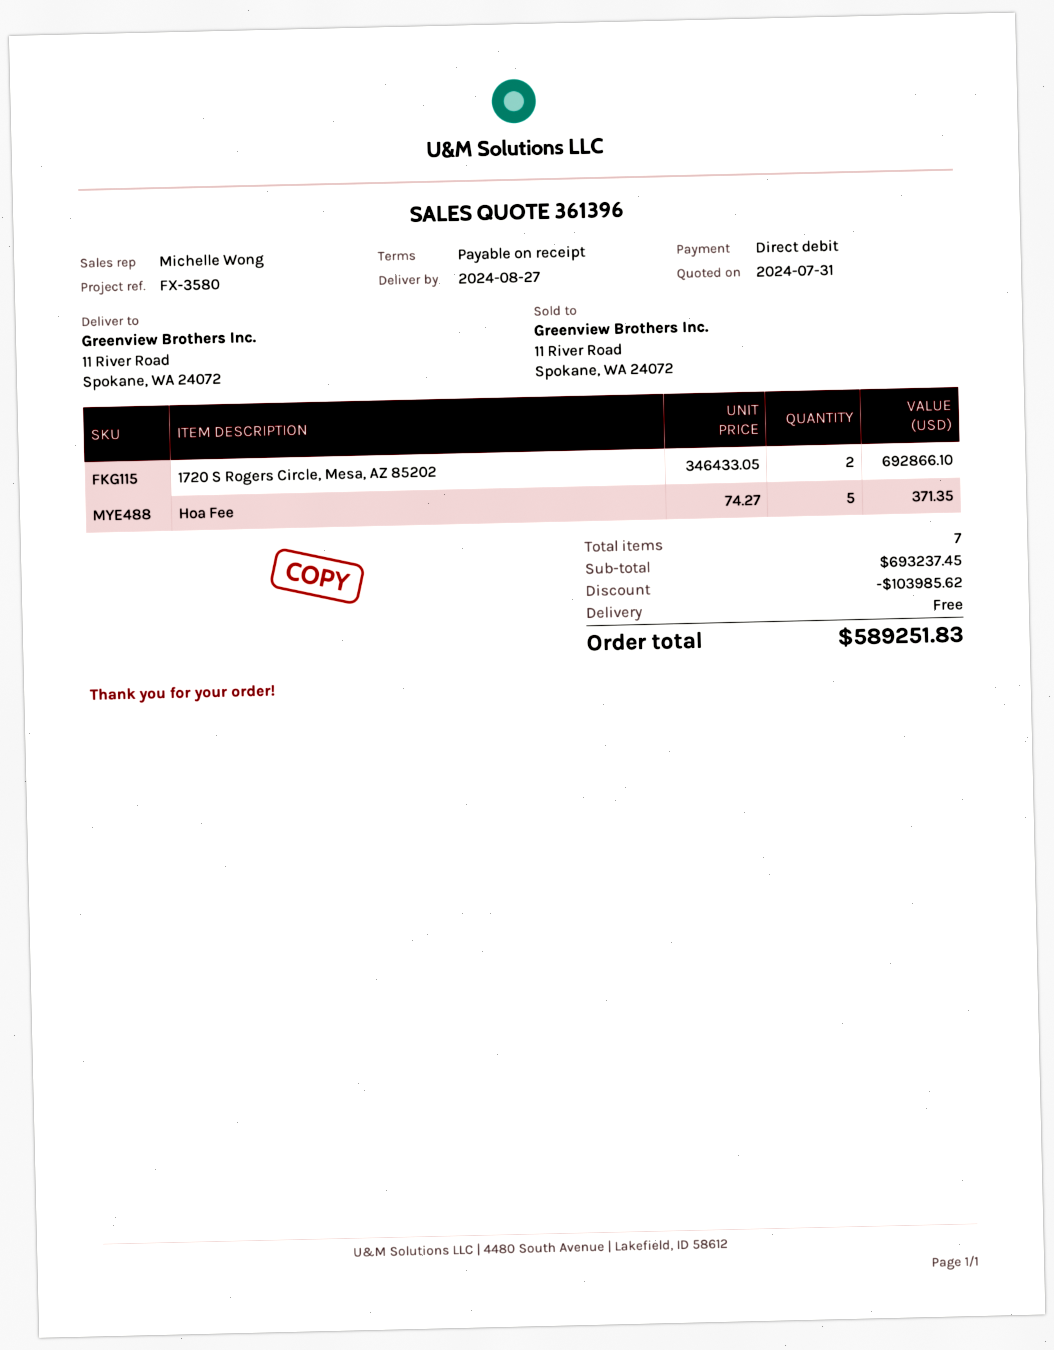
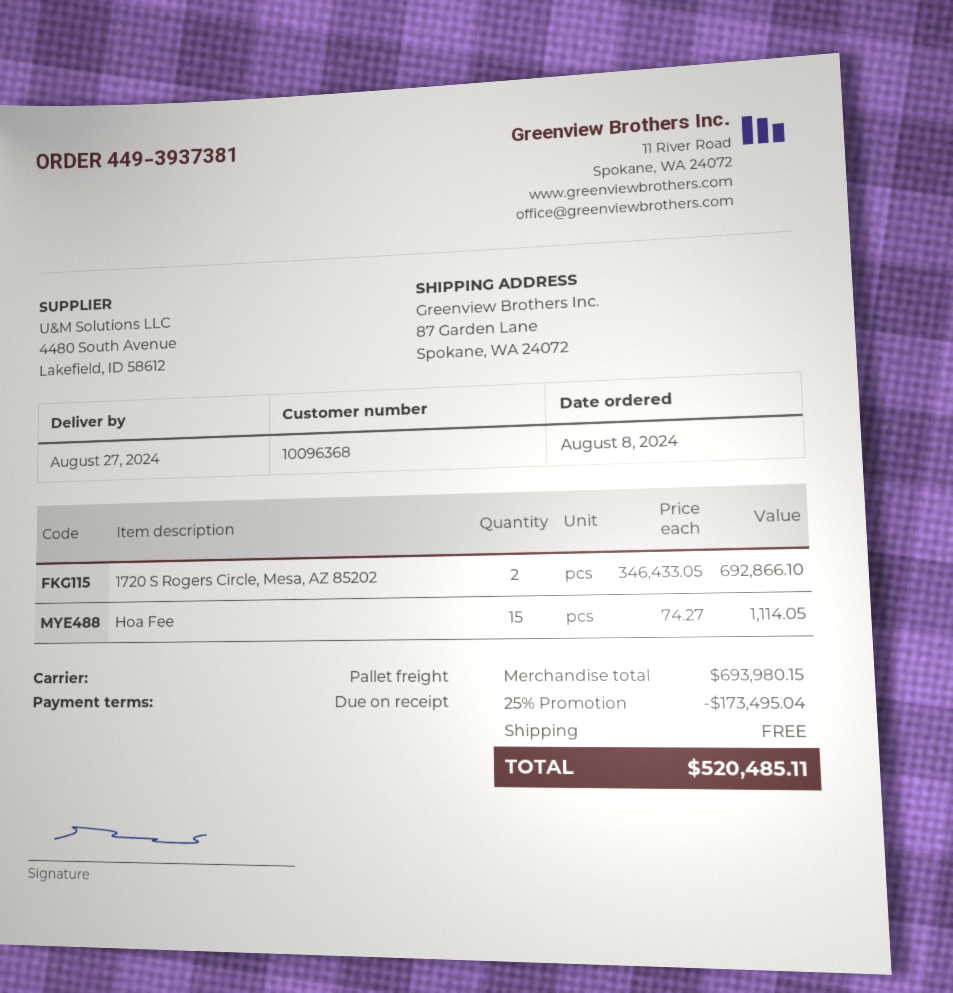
ship to: 11 River Road, Spokane, WA 24072 -> 87 Garden Lane, Spokane, WA 24072
Hoa Fee: 5 x 74.27 = 371.35 -> 15 x 74.27 = 1114.05
subtotal: 693237.45 -> 693980.15
discount: 103985.62 -> 173495.04
total: 589251.83 -> 520485.11

